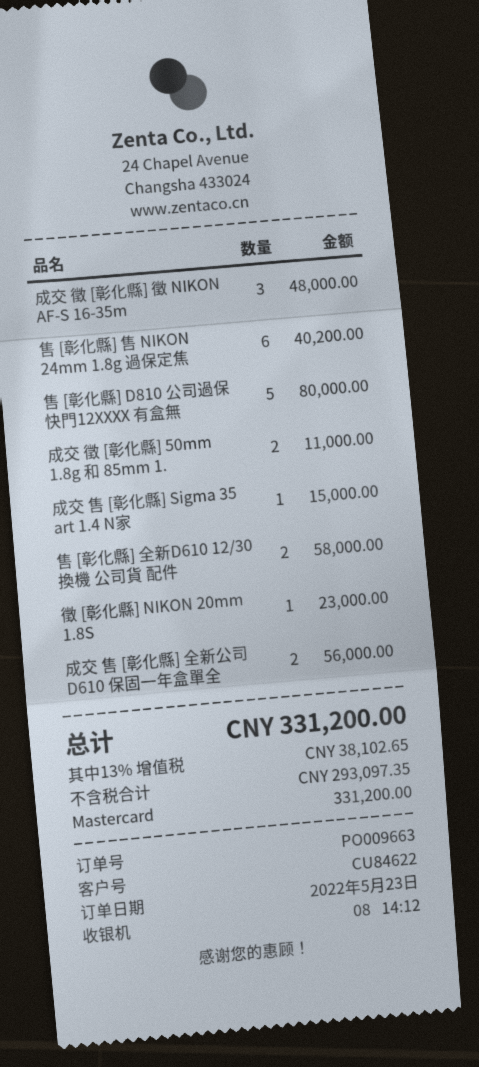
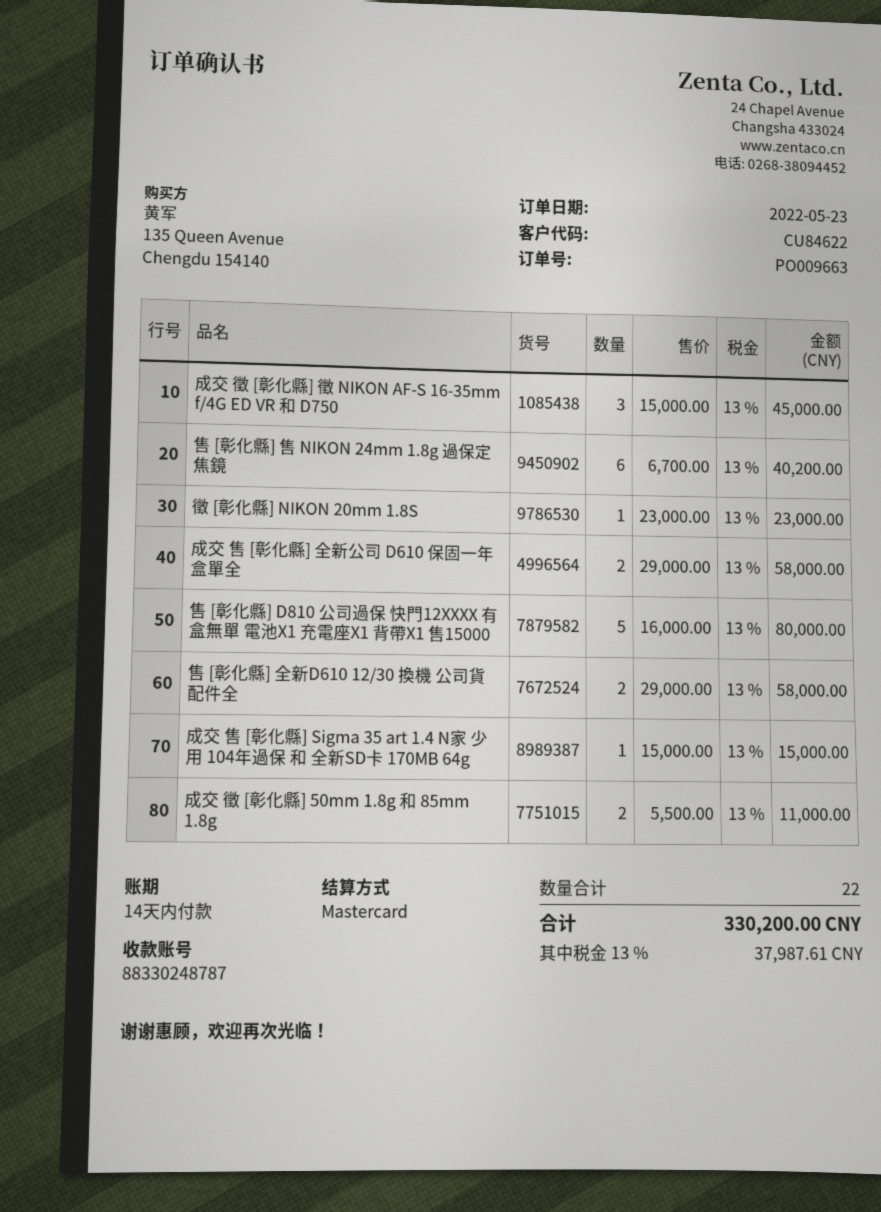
成交 徵 [彰化縣] 徵 NIKON AF-S 16-35m: 3 for 48000.00 -> 3 for 45000.00
成交 售 [彰化縣] 全新公司 D610 保固一年盒單全: 2 for 56000.00 -> 2 for 58000.00
tax: 13% = 38102.65 -> 13% = 37987.61
total: 331200.00 -> 330200.00

